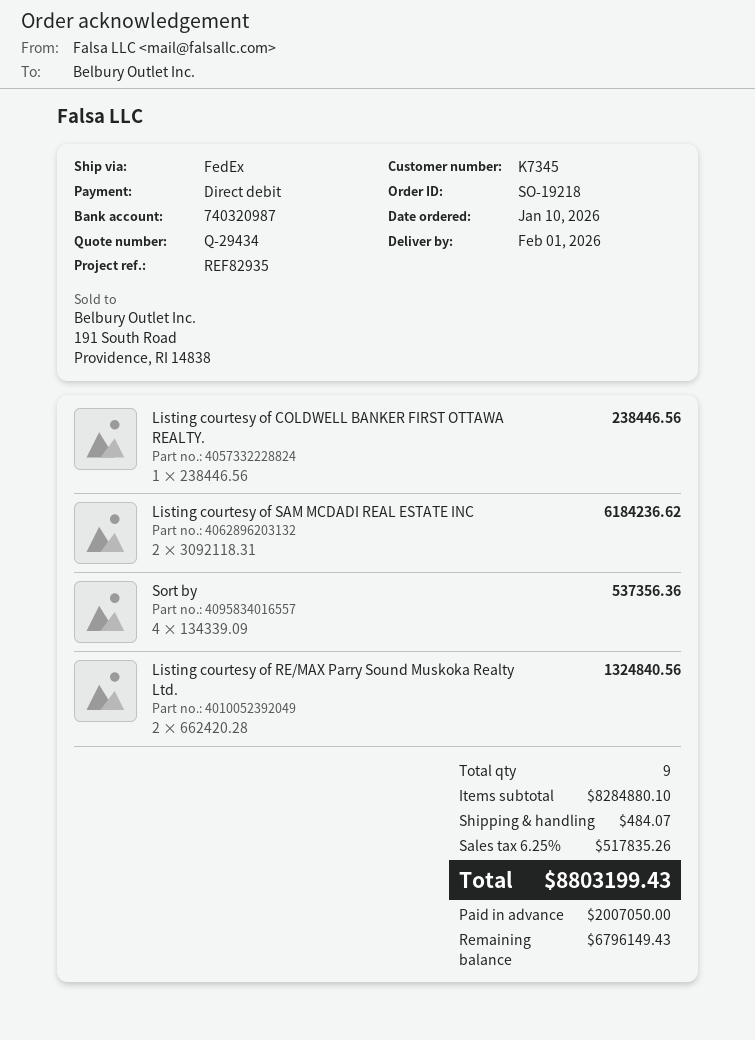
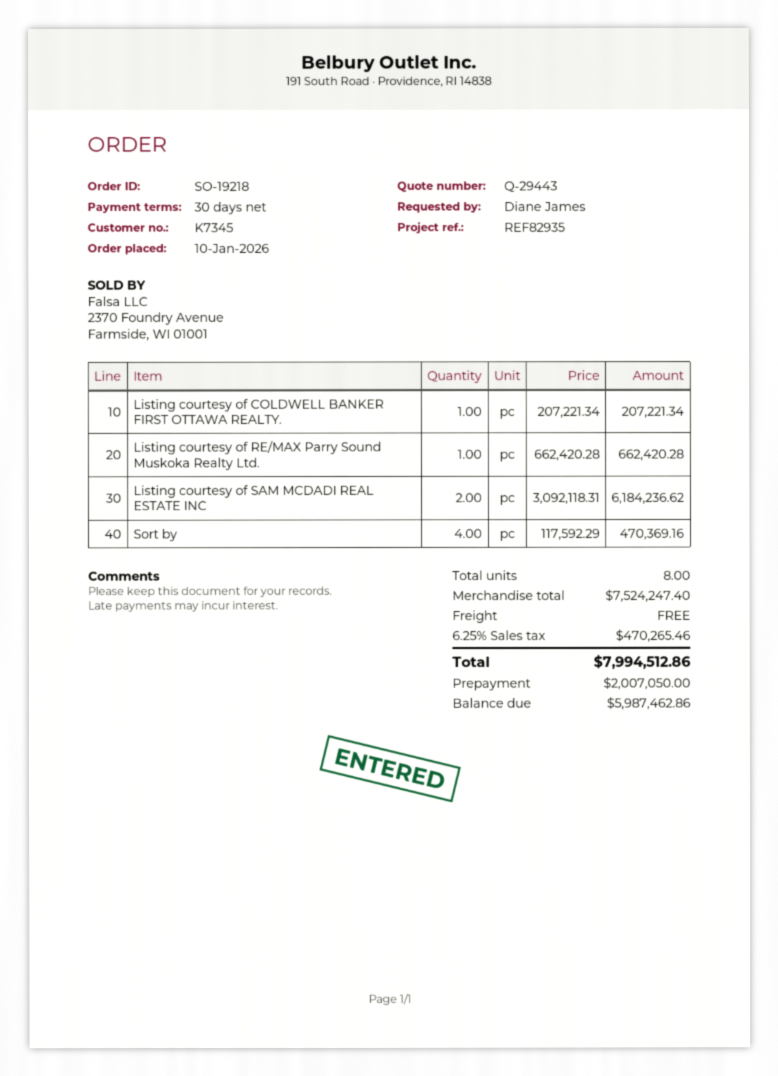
quote number: Q-29434 -> Q-29443
Listing courtesy of COLDWELL BANKER FIRST OTTAWA REALTY.: 1 x 238446.56 = 238446.56 -> 1 x 207221.34 = 207221.34
Sort by: 4 x 134339.09 = 537356.36 -> 4 x 117592.29 = 470369.16
Listing courtesy of RE/MAX Parry Sound Muskoka Realty Ltd.: 2 x 662420.28 = 1324840.56 -> 1 x 662420.28 = 662420.28
total quantity: 9 -> 8
subtotal: 8284880.10 -> 7524247.40
shipping: 484.07 -> 0.00
tax: 6.25% = 517835.26 -> 6.25% = 470265.46
total: 8803199.43 -> 7994512.86
balance: 6796149.43 -> 5987462.86

